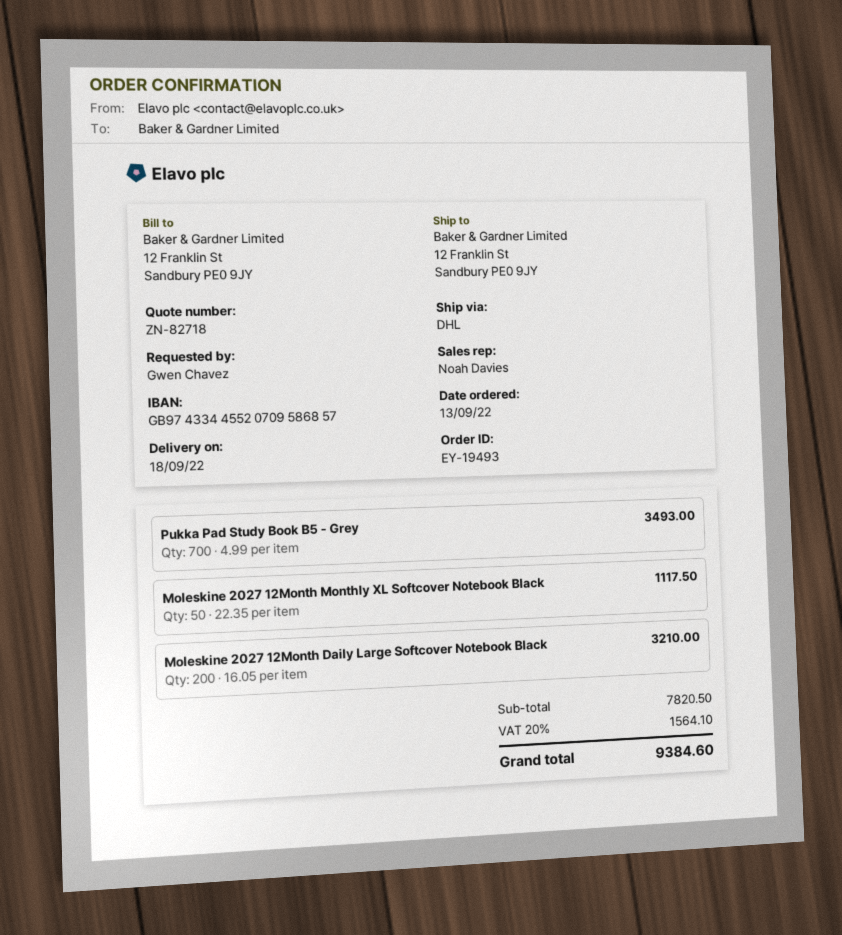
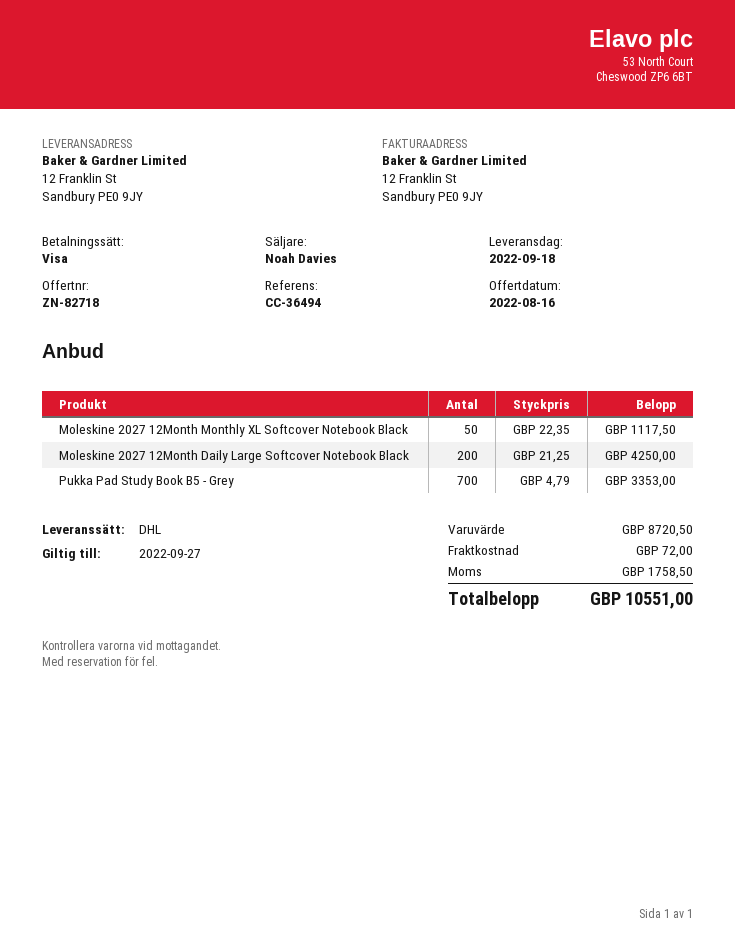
Pukka Pad Study Book B5 - Grey: 700 x 4.99 = 3493.00 -> 700 x 4.79 = 3353.00
Moleskine 2027 12Month Daily Large Softcover Notebook Black: 200 x 16.05 = 3210.00 -> 200 x 21.25 = 4250.00
subtotal: 7820.50 -> 8720.50
shipping: none -> 72.00
tax: 1564.10 -> 1758.50
total: 9384.60 -> 10551.00

